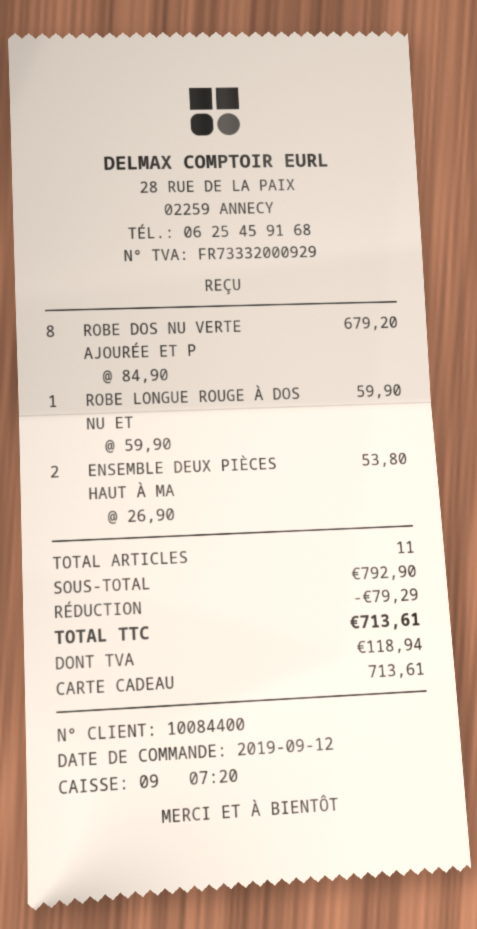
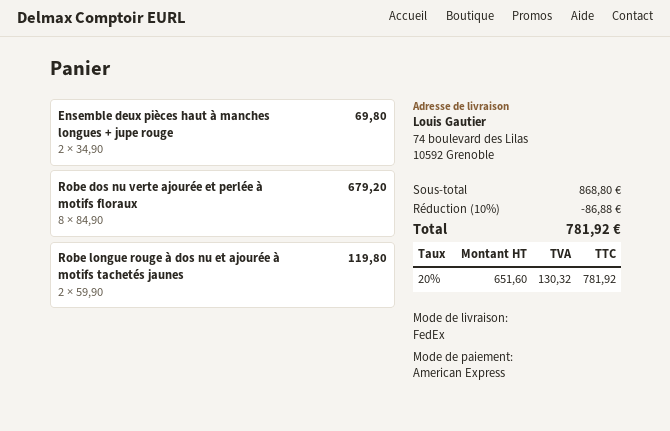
payment method: gift card -> American Express
ROBE LONGUE ROUGE À DOS NU ET: 1 x 59.90 = 59.90 -> 2 x 59.90 = 119.80
ENSEMBLE DEUX PIÈCES HAUT À MA: 2 x 26.90 = 53.80 -> 2 x 34.90 = 69.80
subtotal: 792.90 -> 868.80
discount: 79.29 -> 86.88
tax: 118.94 -> 130.32
total: 713.61 -> 781.92

